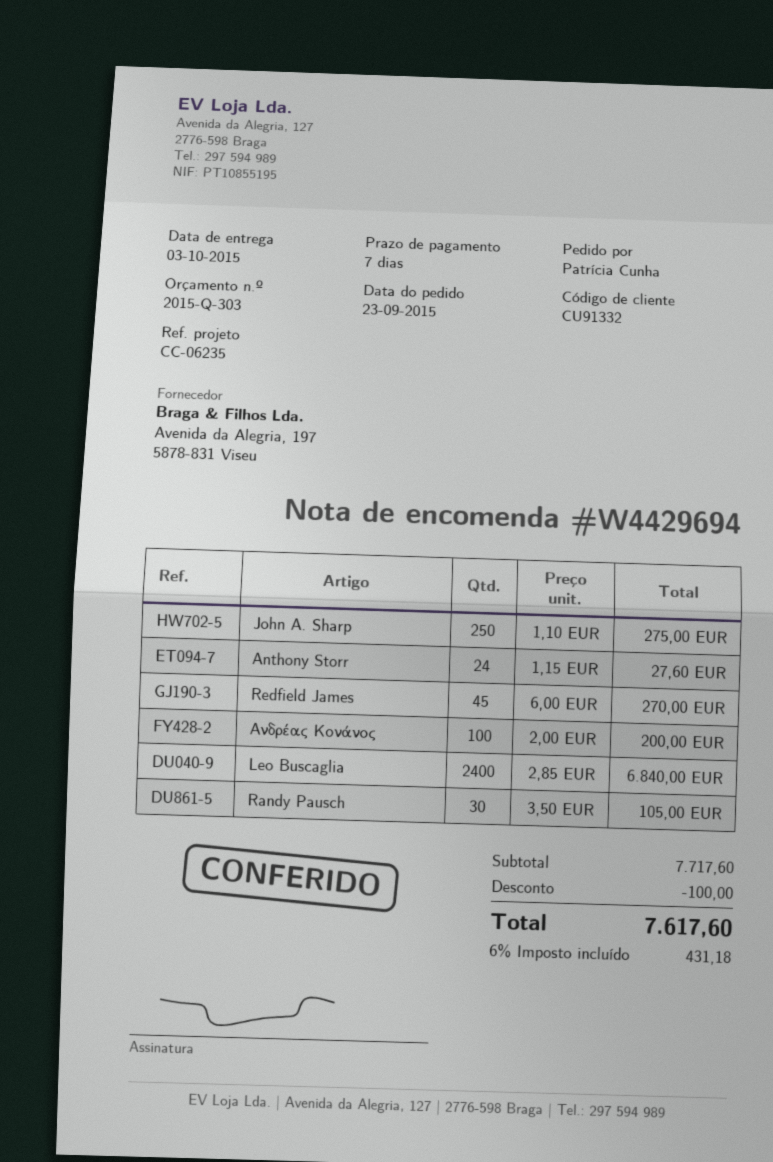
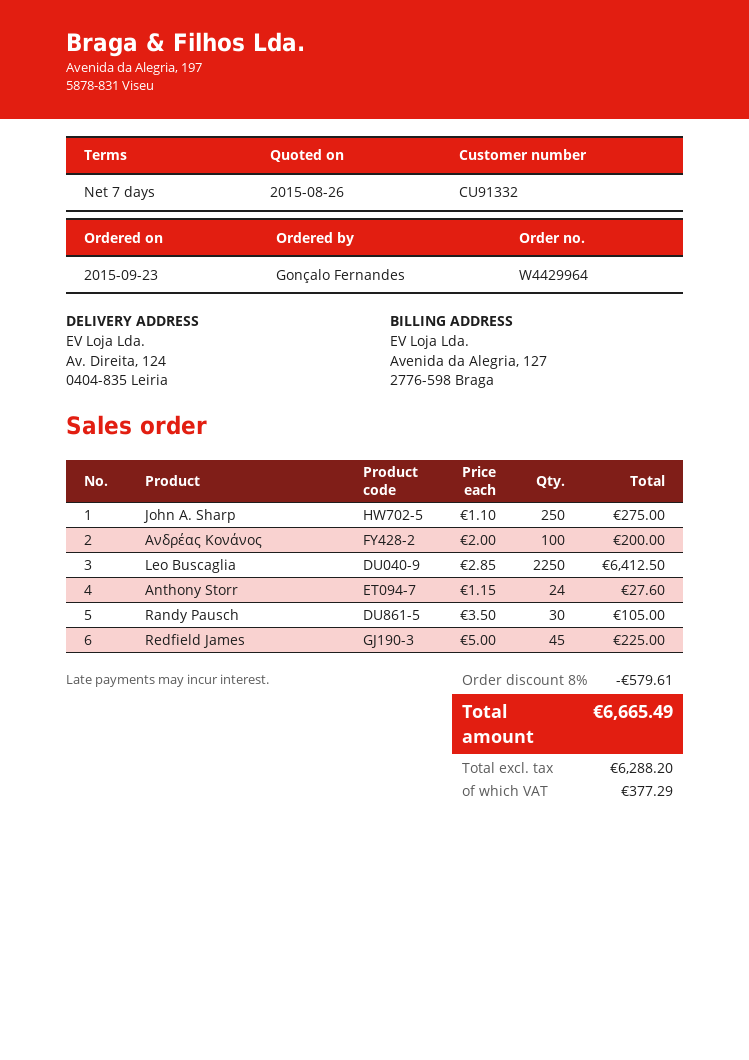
order number: W4429694 -> W4429964
ordered by: Patrícia Cunha -> Gonçalo Fernandes
Redfield James: 45 x 6.00 = 270.00 -> 45 x 5.00 = 225.00
Leo Buscaglia: 2400 x 2.85 = 6840.00 -> 2250 x 2.85 = 6412.50
discount: 100.00 -> 579.61
tax: 431.18 -> 377.29
total: 7617.60 -> 6665.49

